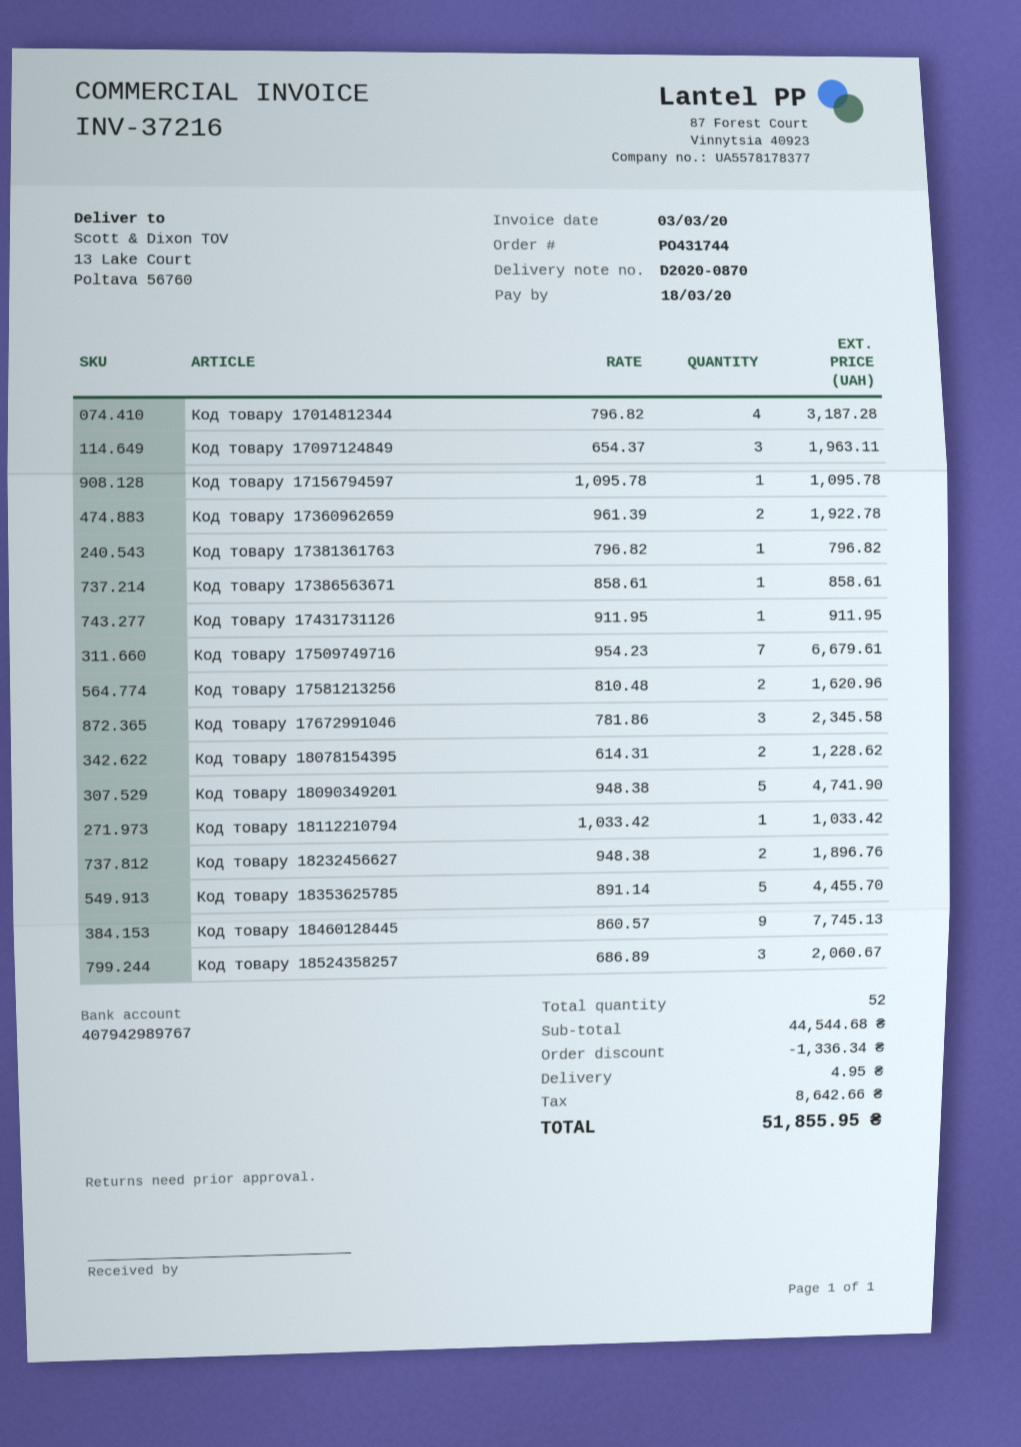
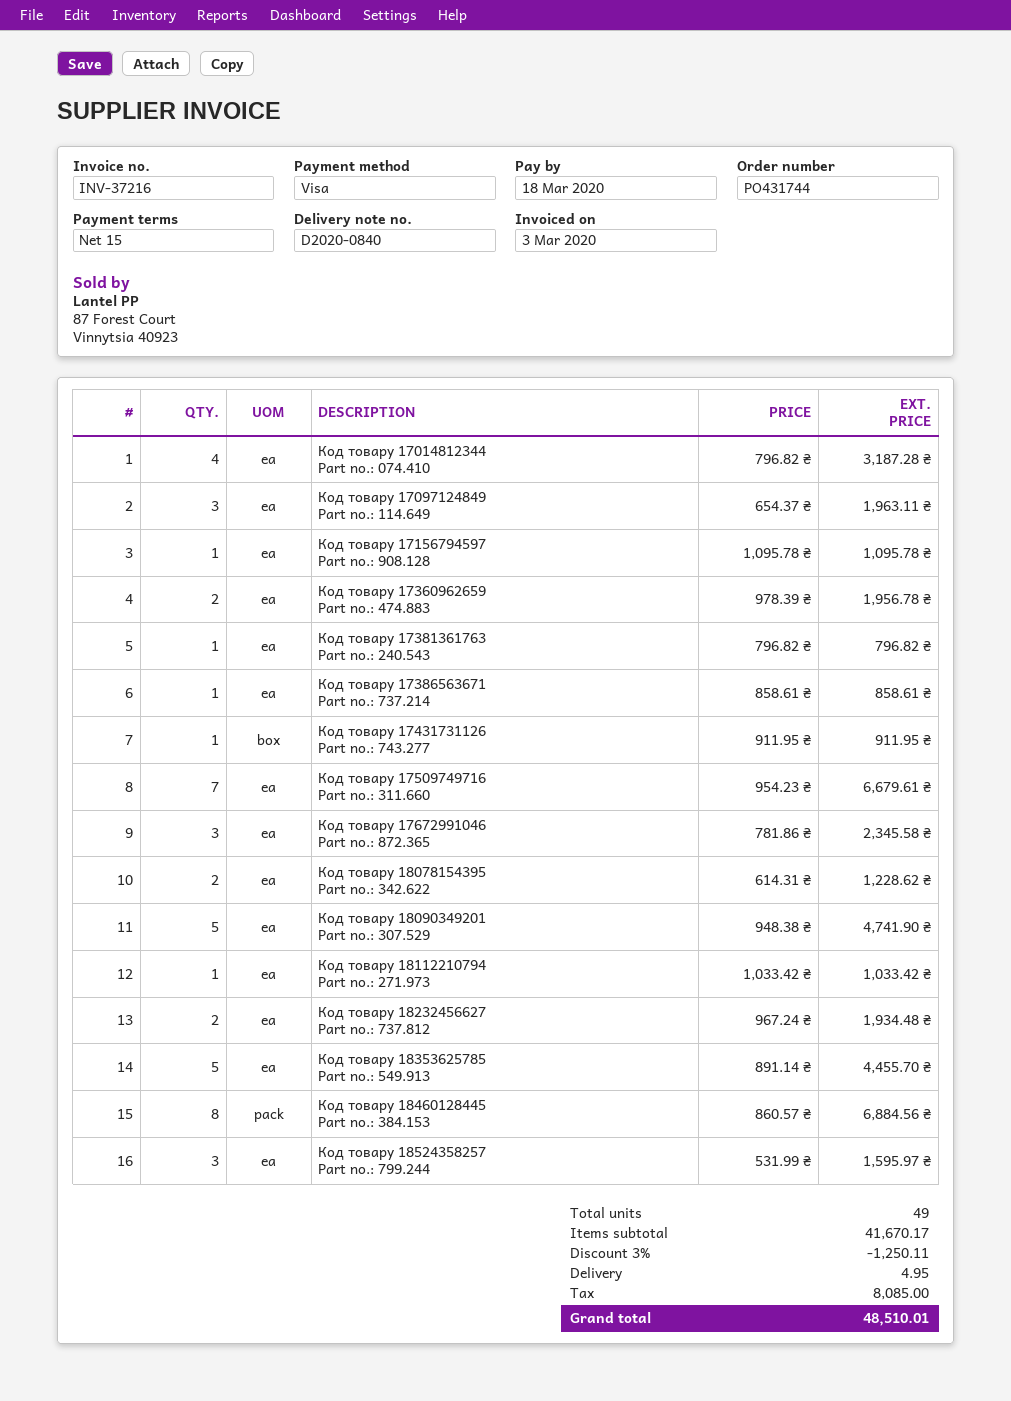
delivery note number: D2020-0870 -> D2020-0840
Код товару 17360962659: 2 x 961.39 = 1922.78 -> 2 x 978.39 = 1956.78
Код товару 17581213256: 2 x 810.48 = 1620.96 -> none
Код товару 18232456627: 2 x 948.38 = 1896.76 -> 2 x 967.24 = 1934.48
Код товару 18460128445: 9 x 860.57 = 7745.13 -> 8 x 860.57 = 6884.56
Код товару 18524358257: 3 x 686.89 = 2060.67 -> 3 x 531.99 = 1595.97
total quantity: 52 -> 49
subtotal: 44544.68 -> 41670.17
discount: 1336.34 -> 1250.11
tax: 8642.66 -> 8085.00
total: 51855.95 -> 48510.01

